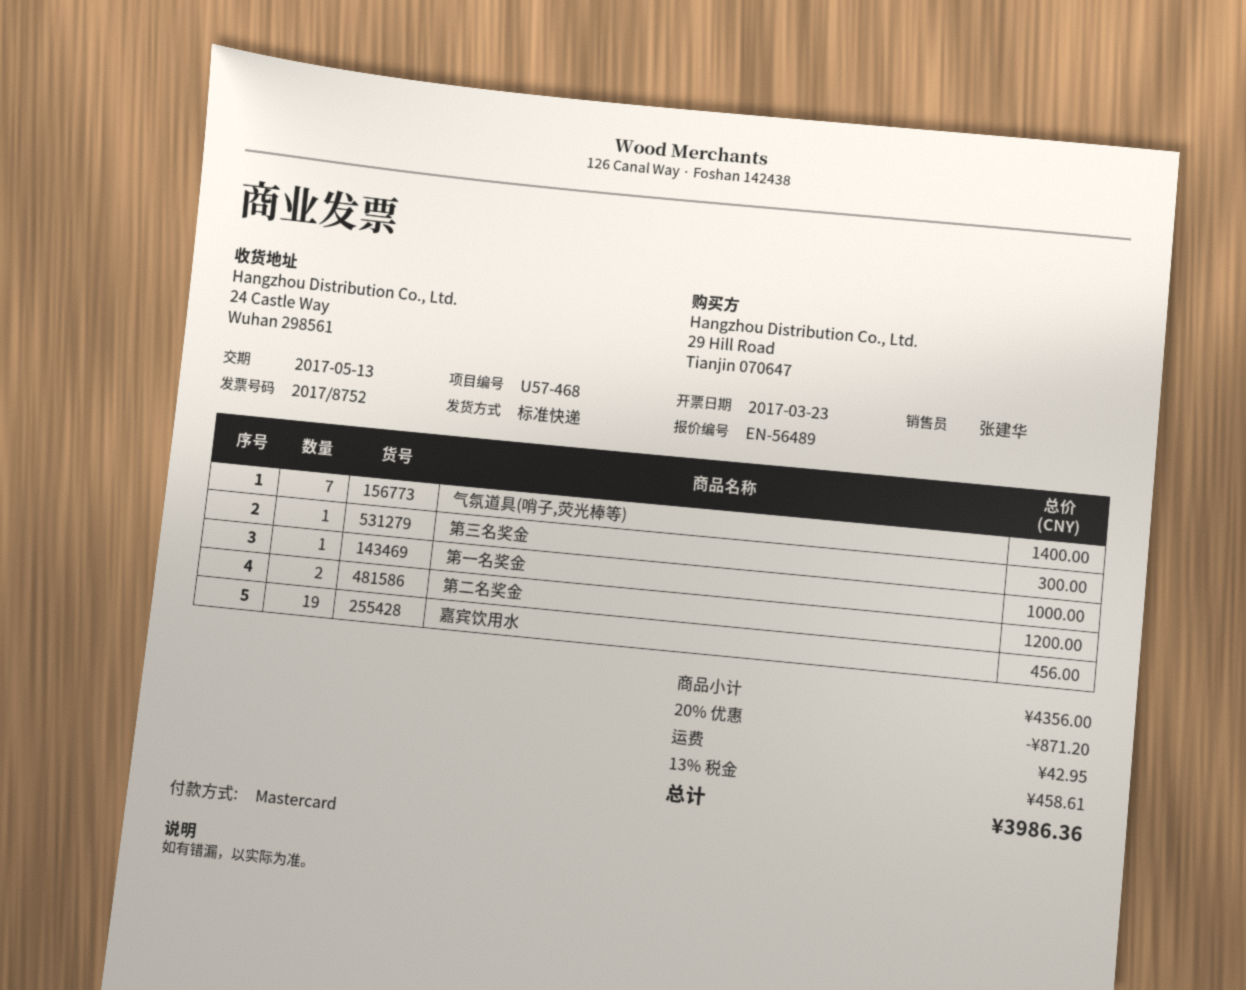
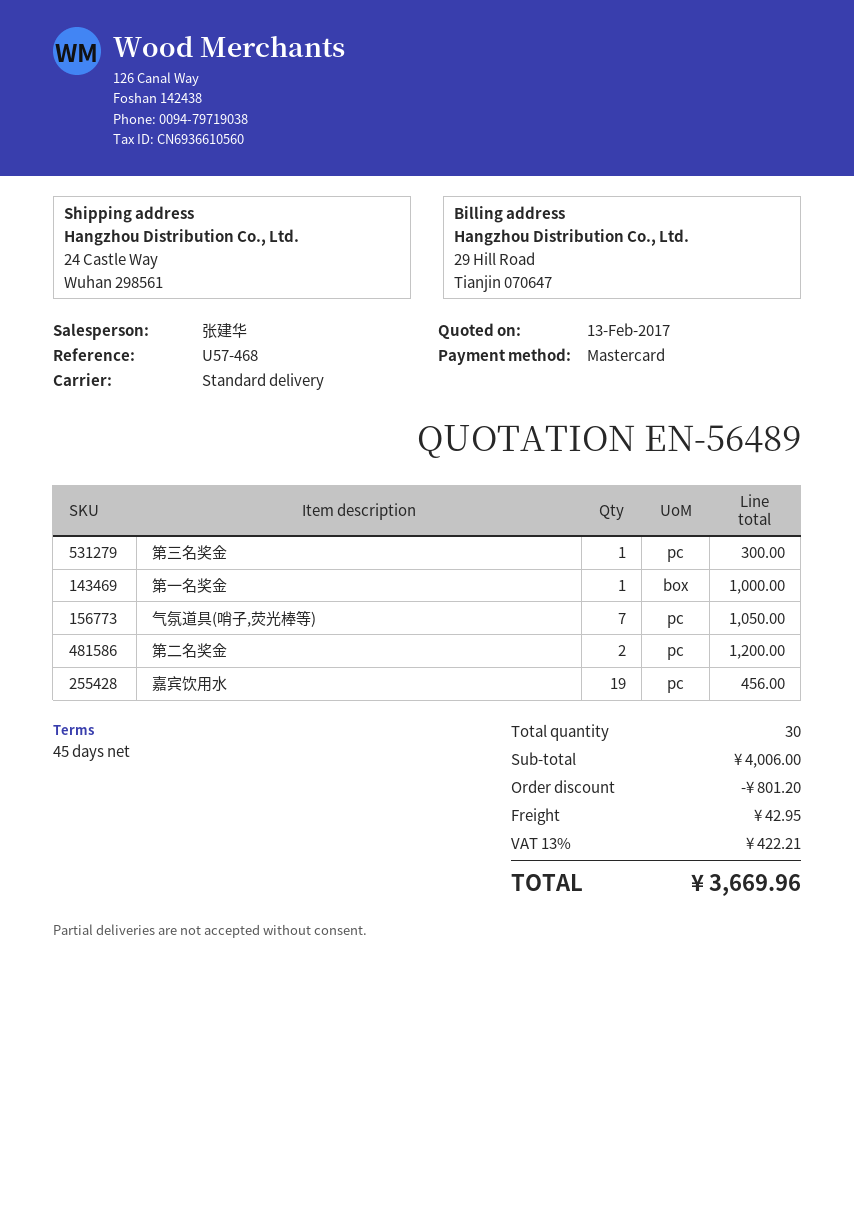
气氛道具(哨子,荧光棒等): 7 for 1400.00 -> 7 for 1050.00
subtotal: 4356.00 -> 4006.00
discount: 871.20 -> 801.20
tax: 13% = 458.61 -> 13% = 422.21
total: 3986.36 -> 3669.96

